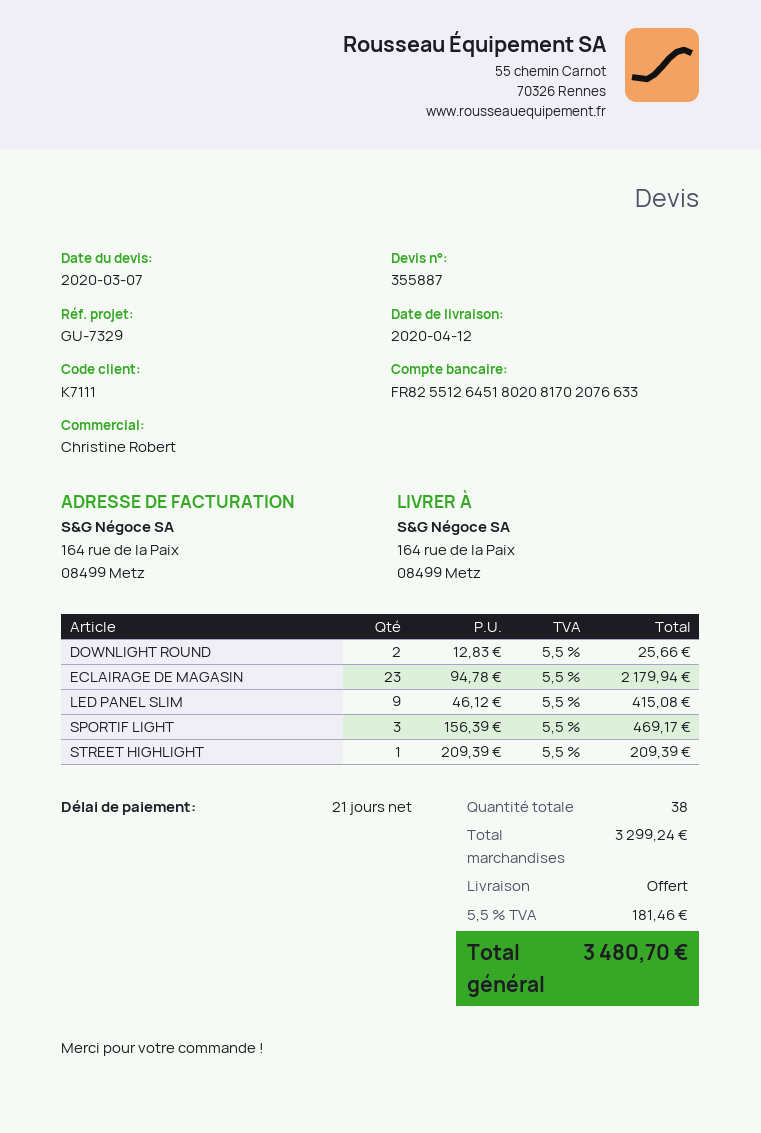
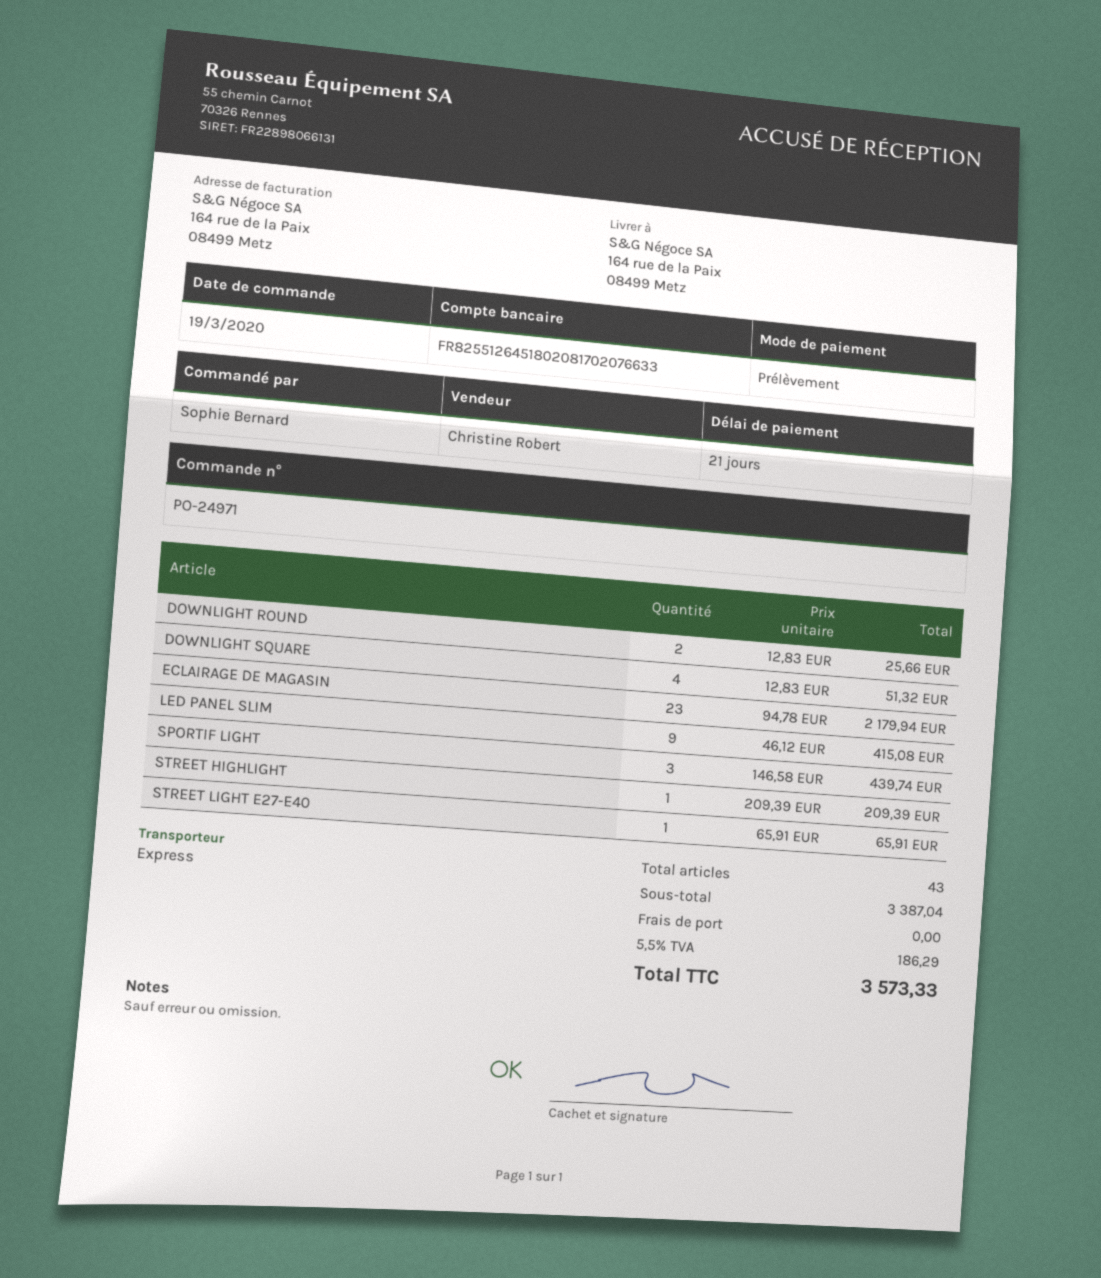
SPORTIF LIGHT: 3 x 156.39 = 469.17 -> 3 x 146.58 = 439.74
DOWNLIGHT SQUARE: none -> 4 x 12.83 = 51.32
STREET LIGHT E27-E40: none -> 1 x 65.91 = 65.91
total quantity: 38 -> 43
subtotal: 3299.24 -> 3387.04
tax: 5.5% = 181.46 -> 5.5% = 186.29
total: 3480.70 -> 3573.33

